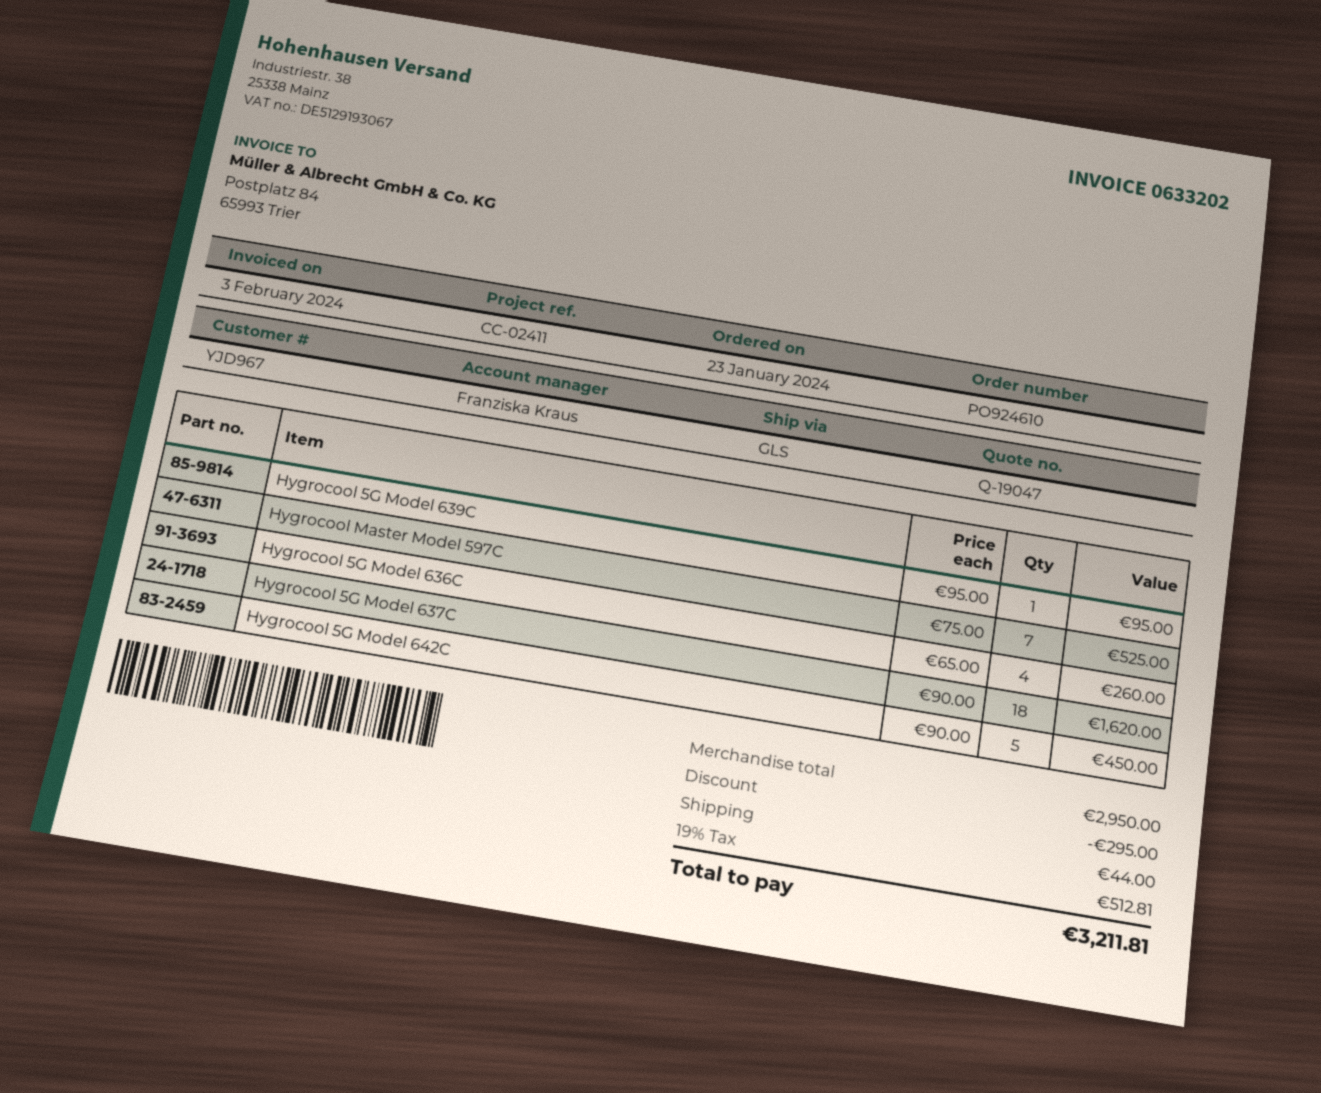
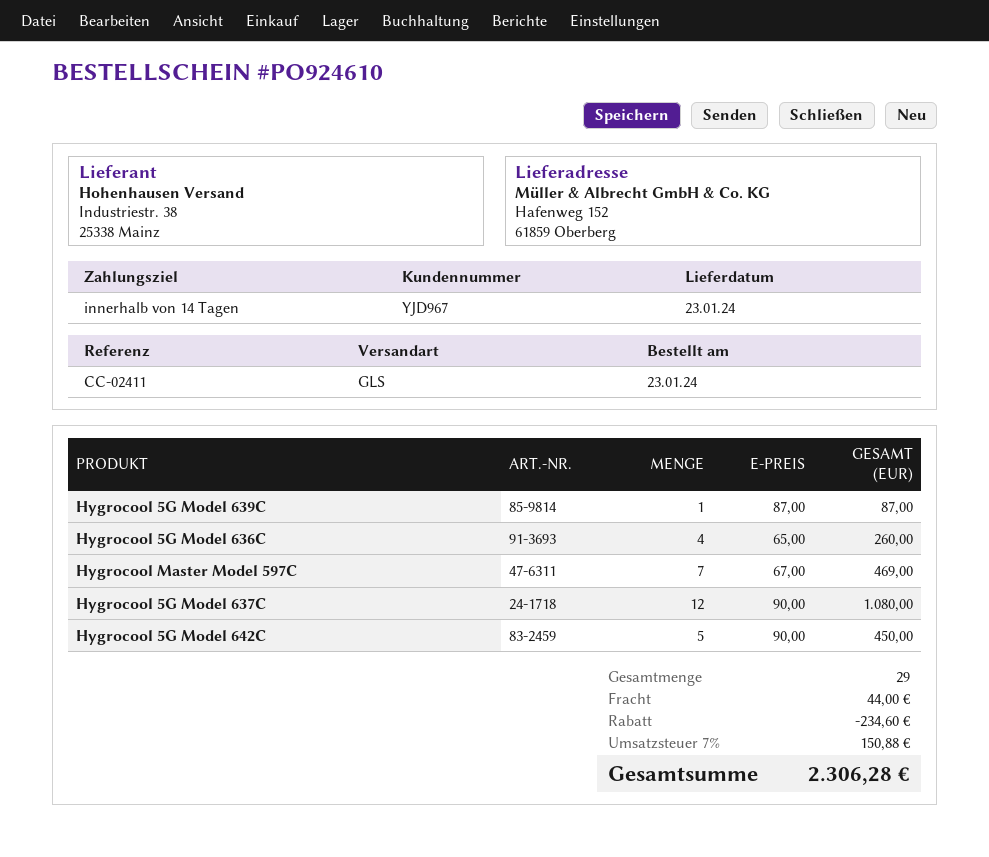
Hygrocool 5G Model 639C: 1 x 95.00 = 95.00 -> 1 x 87.00 = 87.00
Hygrocool Master Model 597C: 7 x 75.00 = 525.00 -> 7 x 67.00 = 469.00
Hygrocool 5G Model 637C: 18 x 90.00 = 1620.00 -> 12 x 90.00 = 1080.00
discount: 295.00 -> 234.60
tax: 19% = 512.81 -> 7% = 150.88
total: 3211.81 -> 2306.28

